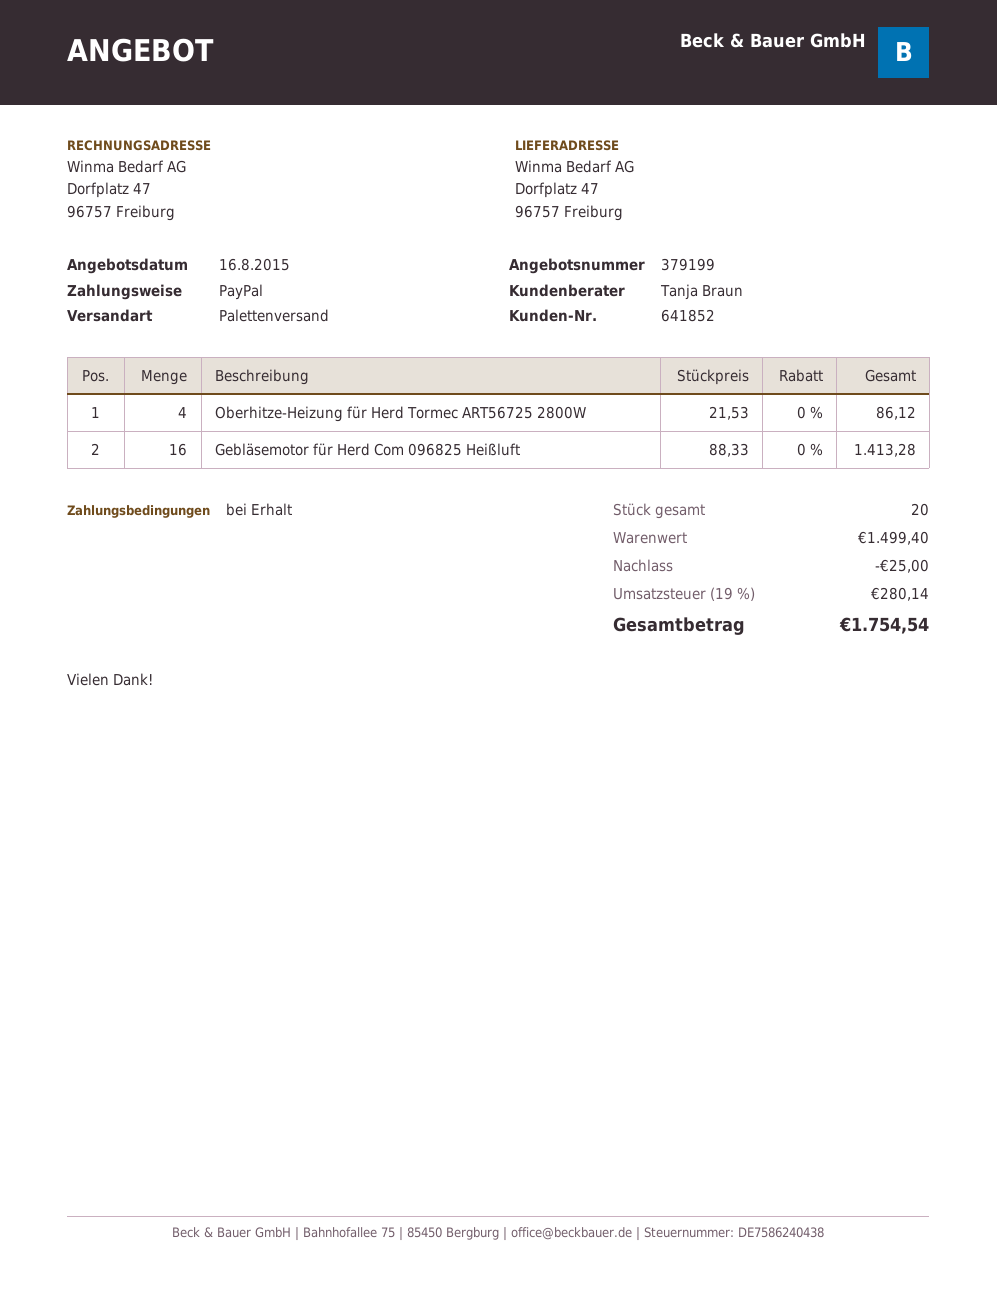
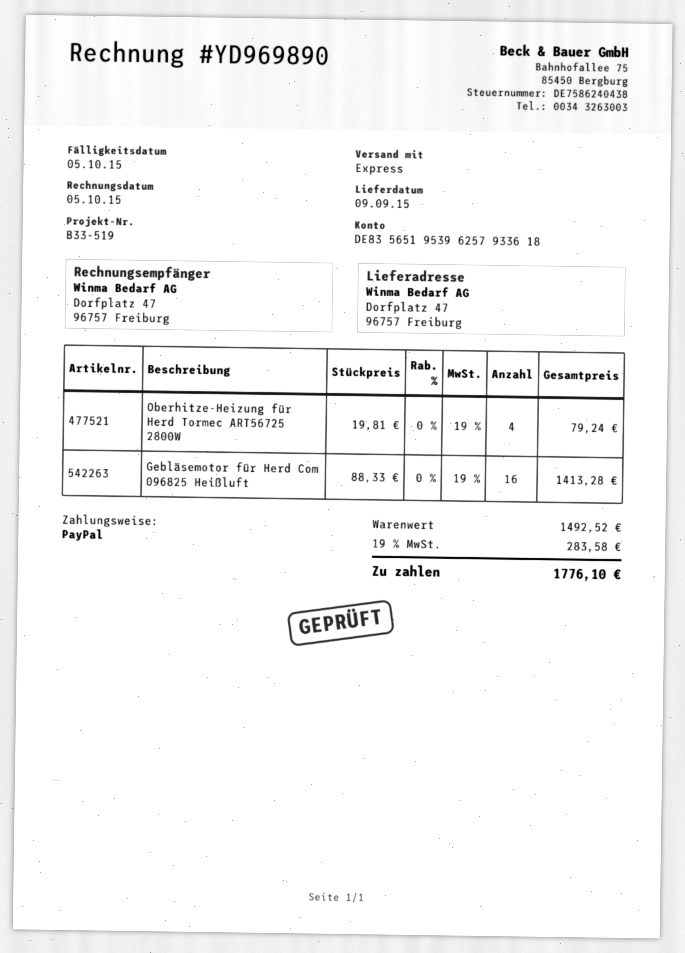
shipping method: pallet freight -> express
Oberhitze-Heizung für Herd Tormec ART56725 2800W: 4 x 21.53 = 86.12 -> 4 x 19.81 = 79.24
subtotal: 1499.40 -> 1492.52
discount: 25.00 -> none
tax: 19% = 280.14 -> 19% = 283.58
total: 1754.54 -> 1776.10

